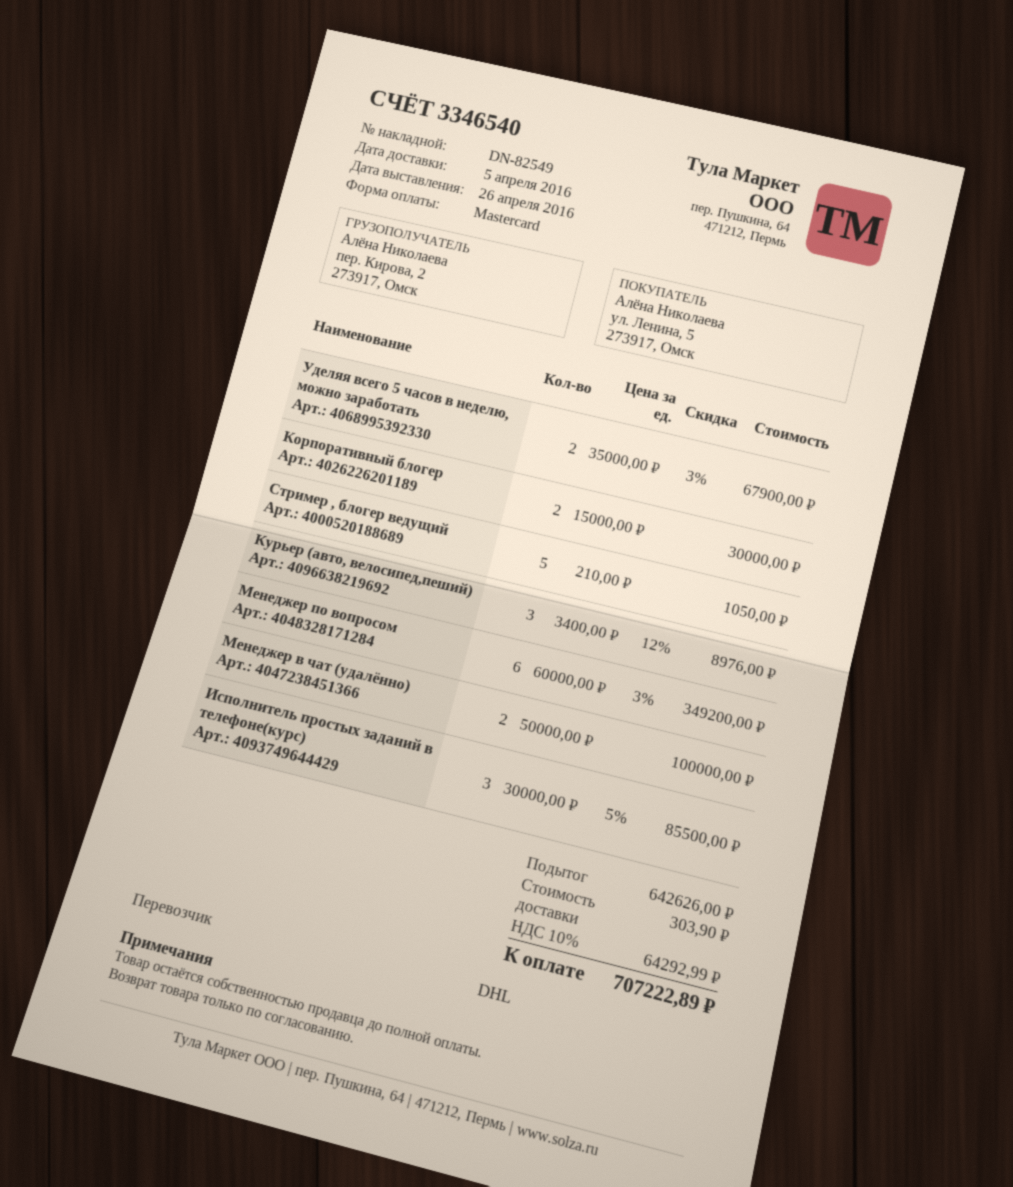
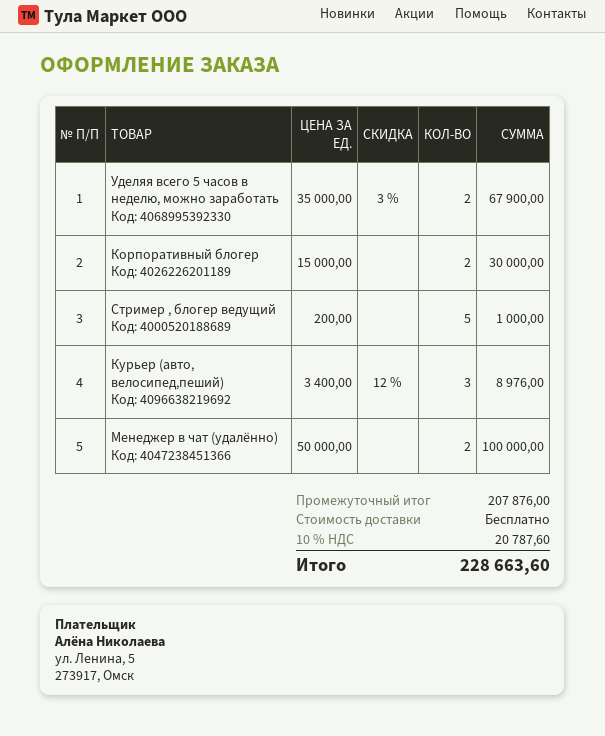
Стример , блогер ведущий: 5 x 210.00 = 1050.00 -> 5 x 200.00 = 1000.00
Менеджер по вопросом: 6 x 60000.00 - 3% = 349200.00 -> none
Исполнитель простых заданий в телефоне(курс): 3 x 30000.00 - 5% = 85500.00 -> none
subtotal: 642626.00 -> 207876.00
shipping: 303.90 -> 0.00
tax: 10% = 64292.99 -> 10% = 20787.60
total: 707222.89 -> 228663.60

